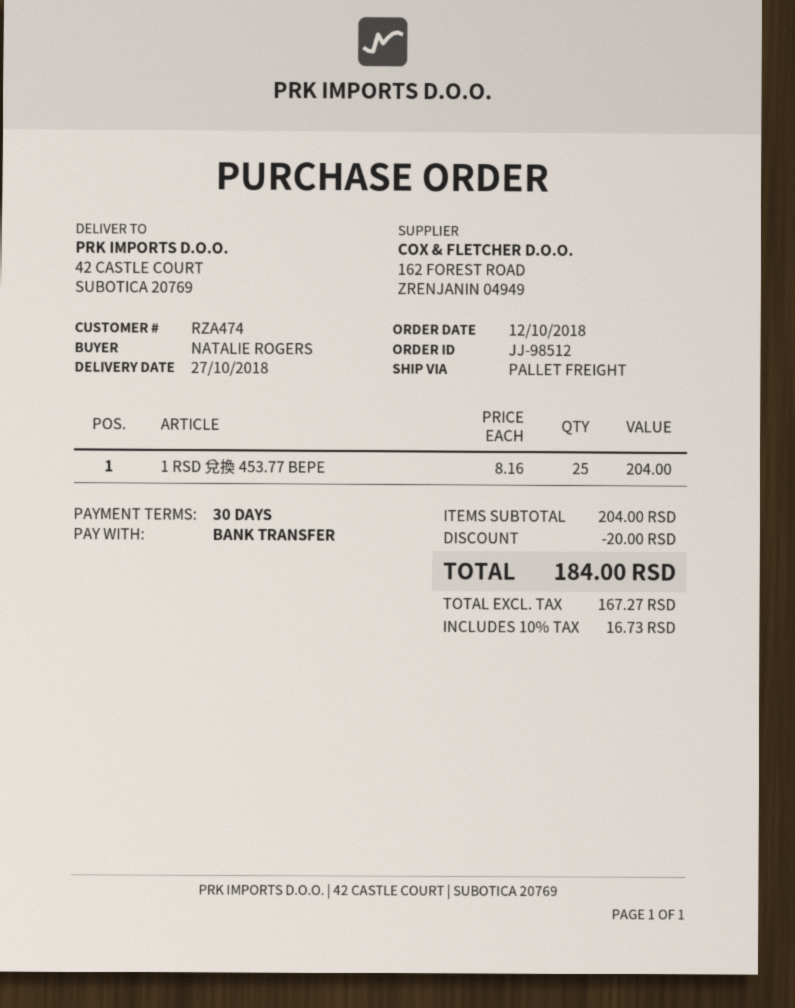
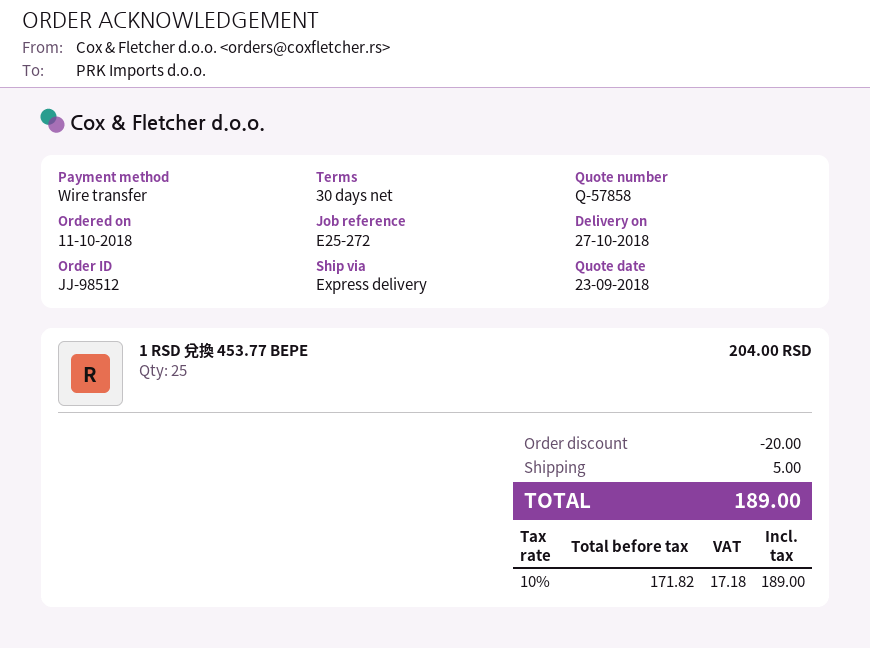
order date: 2018-10-12 -> 2018-10-11
shipping method: pallet freight -> express
shipping: none -> 5.00
net: 167.27 -> 171.82
tax: 10% = 16.73 -> 10% = 17.18
total: 184.00 -> 189.00

